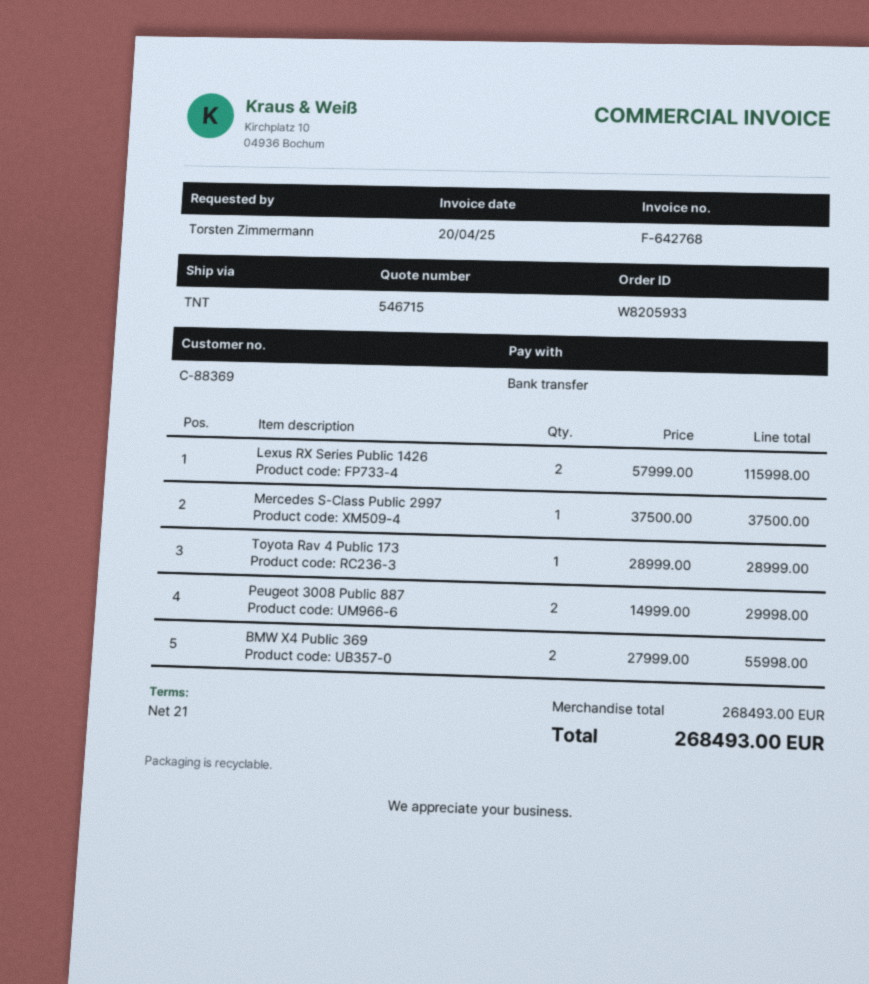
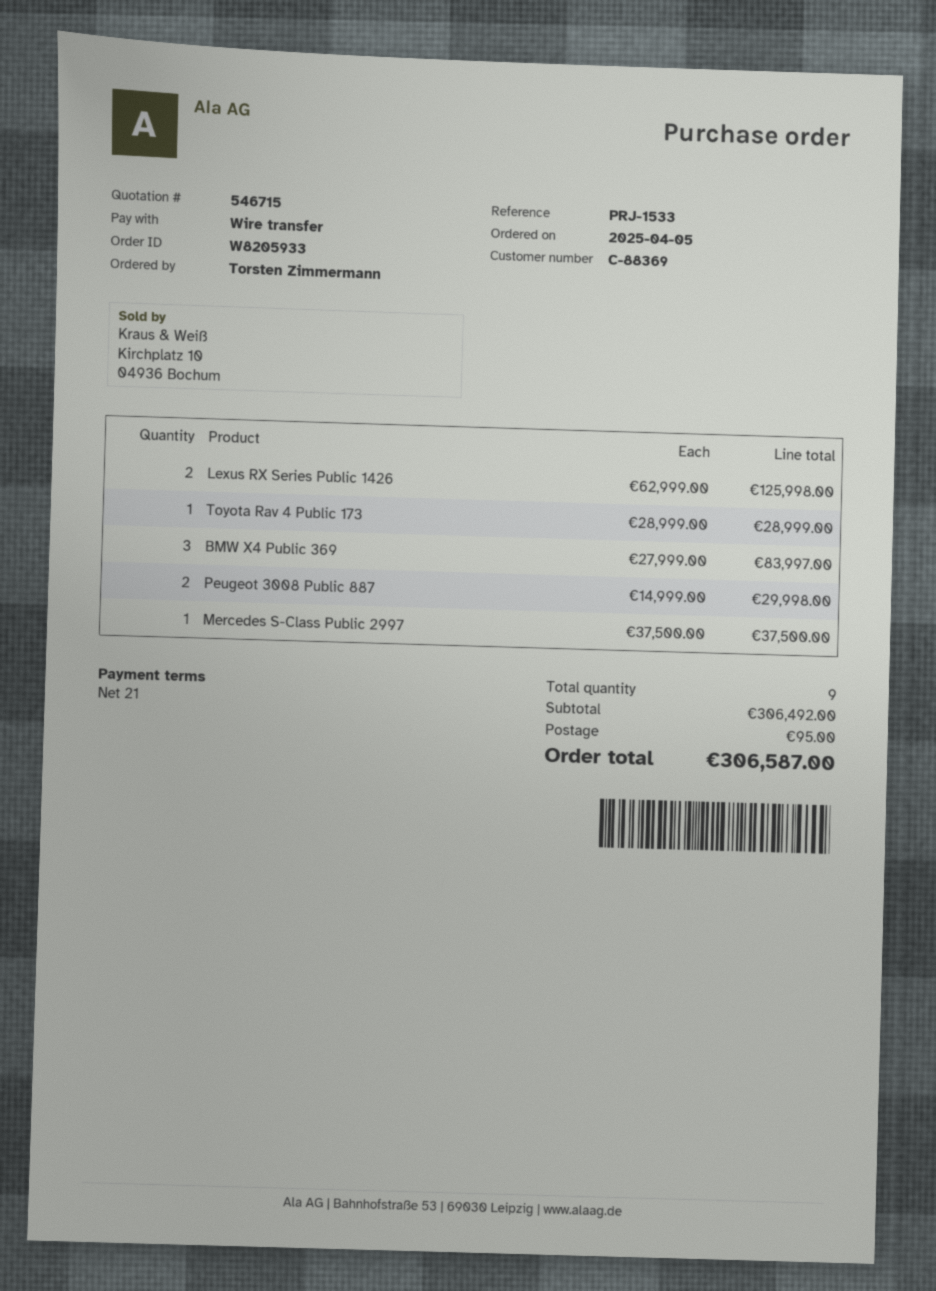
Lexus RX Series Public 1426: 2 x 57999.00 = 115998.00 -> 2 x 62999.00 = 125998.00
BMW X4 Public 369: 2 x 27999.00 = 55998.00 -> 3 x 27999.00 = 83997.00
subtotal: 268493.00 -> 306492.00
shipping: none -> 95.00
total: 268493.00 -> 306587.00

